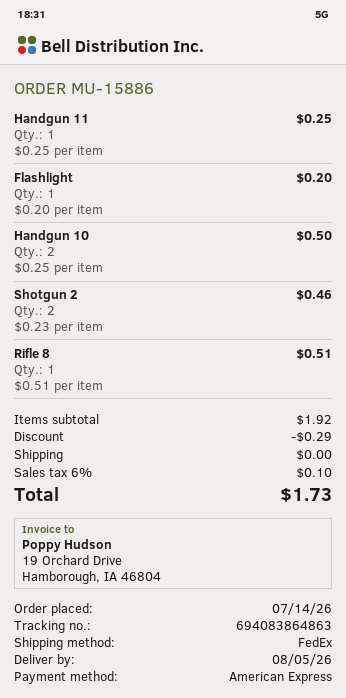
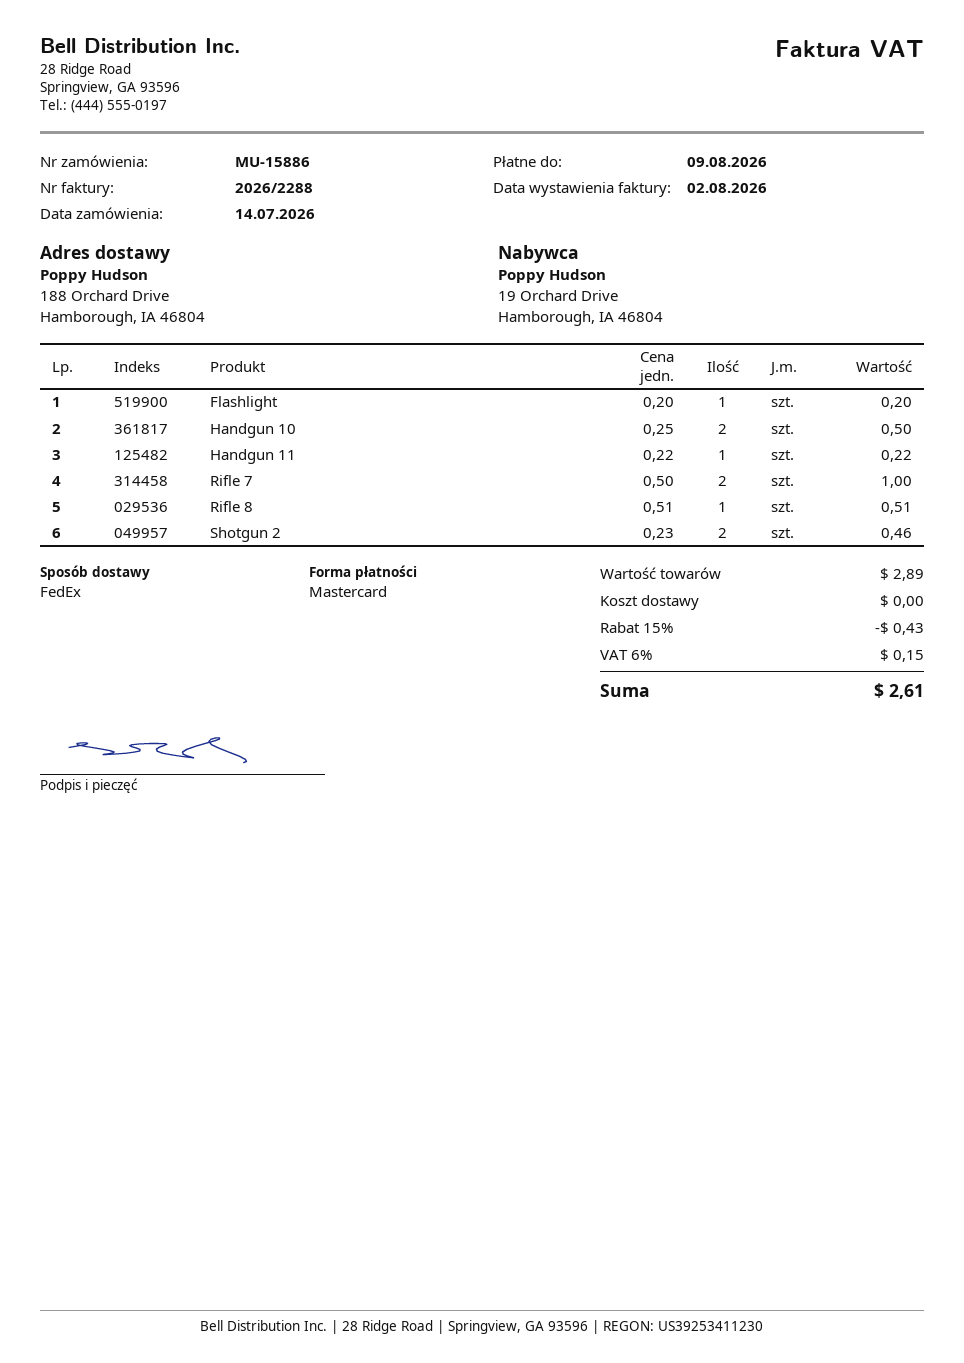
payment method: American Express -> Mastercard
Handgun 11: 1 x 0.25 = 0.25 -> 1 x 0.22 = 0.22
Rifle 7: none -> 2 x 0.50 = 1.00
subtotal: 1.92 -> 2.89
discount: 0.29 -> 0.43
tax: 6% = 0.10 -> 6% = 0.15
total: 1.73 -> 2.61

